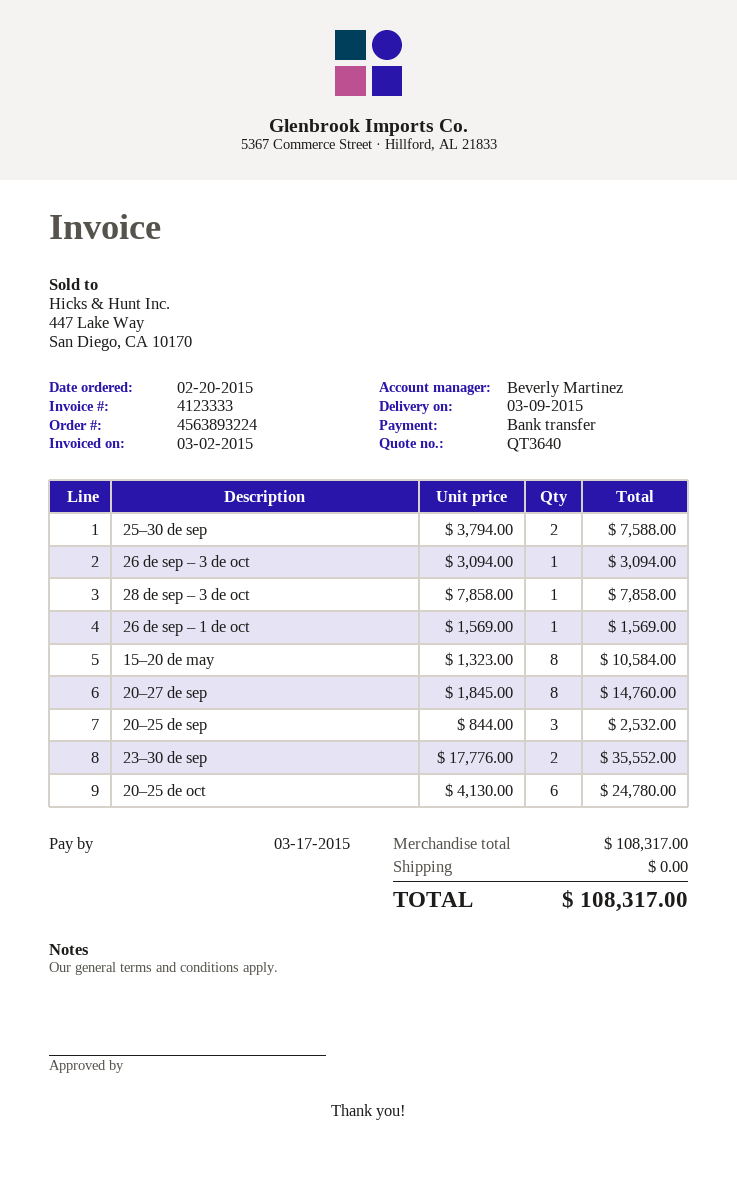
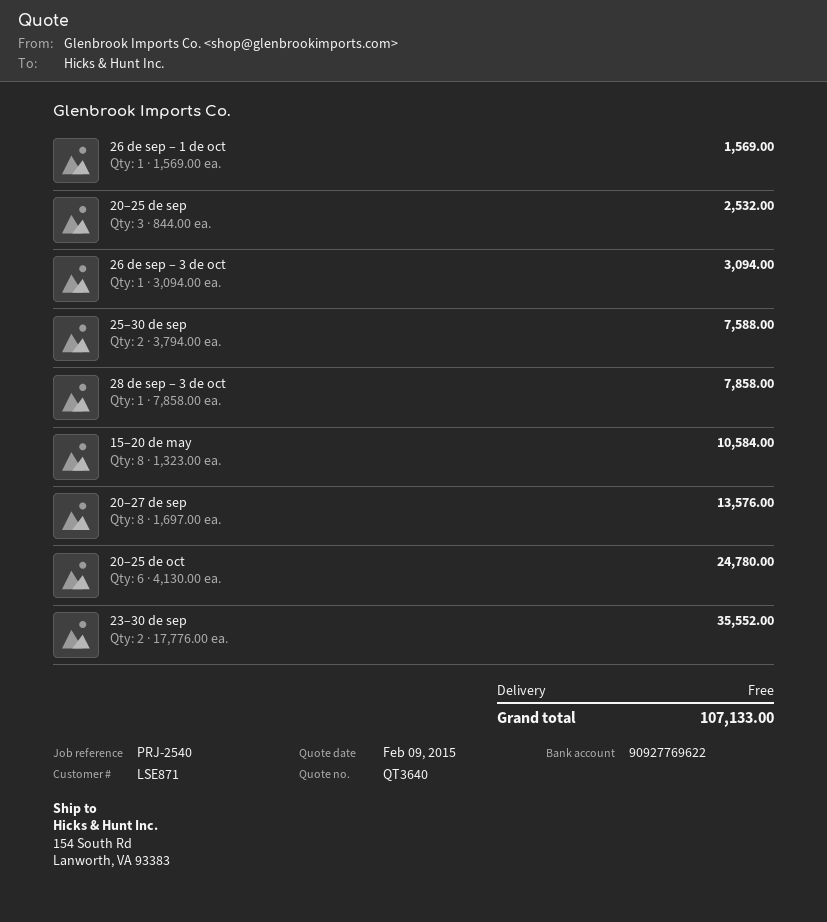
20–27 de sep: 8 x 1845.00 = 14760.00 -> 8 x 1697.00 = 13576.00
total: 108317.00 -> 107133.00

